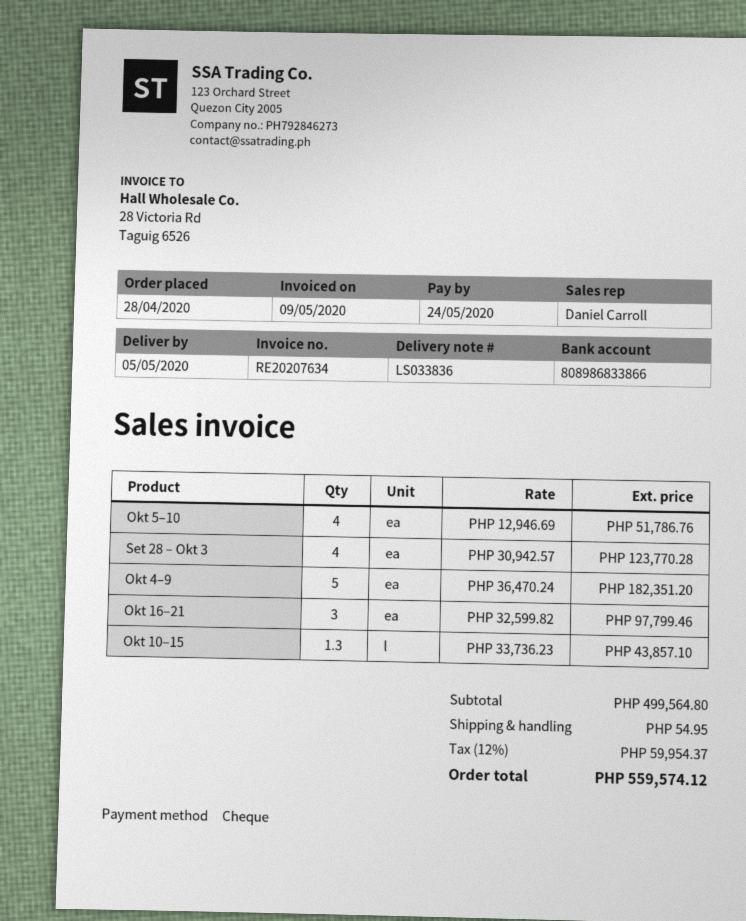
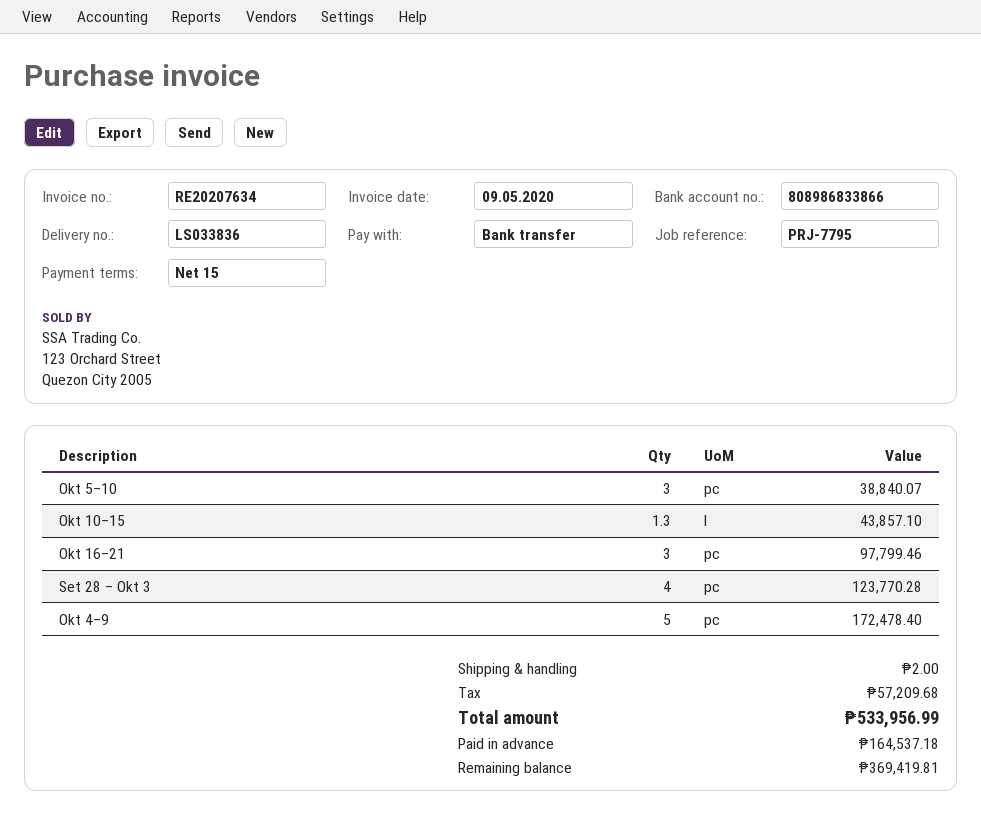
payment method: cheque -> bank transfer
Okt 5–10: 4 for 51786.76 -> 3 for 38840.07
Okt 4–9: 5 for 182351.20 -> 5 for 172478.40
shipping: 54.95 -> 2.00
tax: 59954.37 -> 57209.68
total: 559574.12 -> 533956.99

